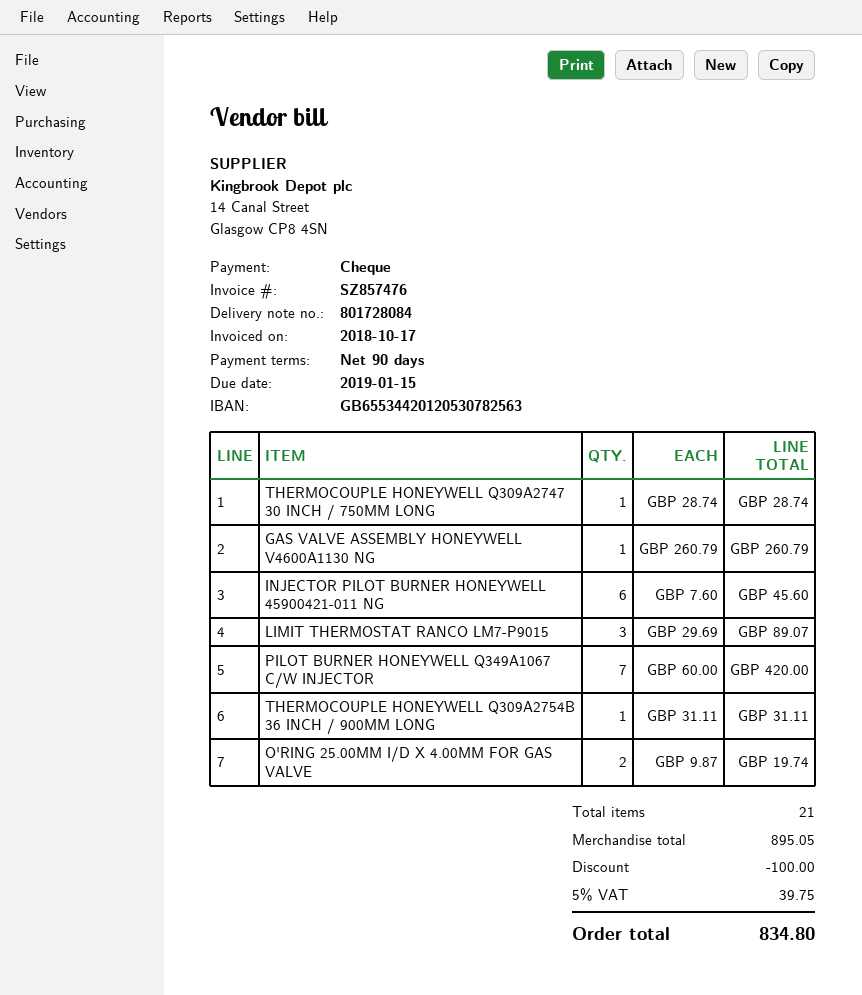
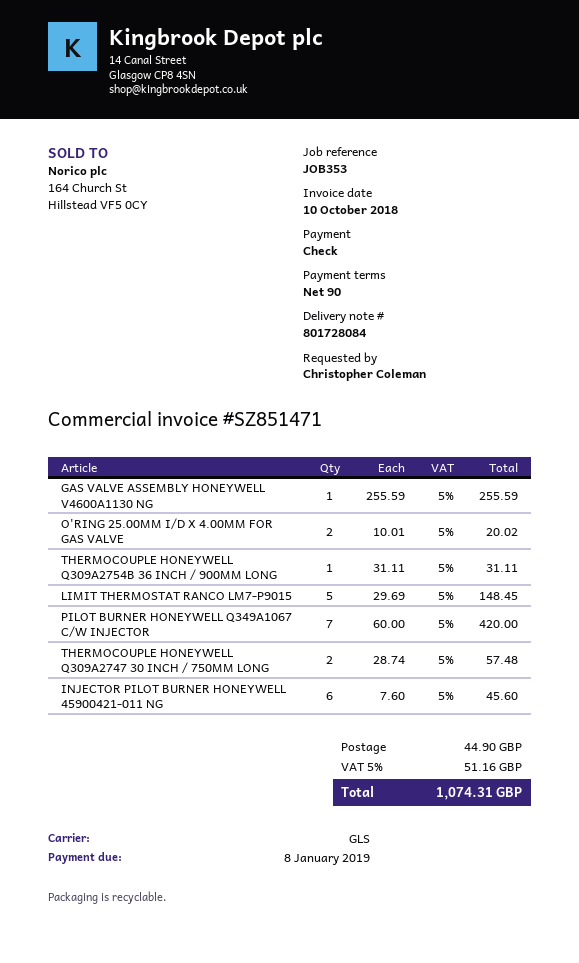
invoice number: SZ857476 -> SZ851471
invoice date: 2018-10-17 -> 2018-10-10
due date: 2019-01-15 -> 2019-01-08
THERMOCOUPLE HONEYWELL Q309A2747 30 INCH / 750MM LONG: 1 x 28.74 = 28.74 -> 2 x 28.74 = 57.48
GAS VALVE ASSEMBLY HONEYWELL V4600A1130 NG: 1 x 260.79 = 260.79 -> 1 x 255.59 = 255.59
LIMIT THERMOSTAT RANCO LM7-P9015: 3 x 29.69 = 89.07 -> 5 x 29.69 = 148.45
O'RING 25.00MM I/D X 4.00MM FOR GAS VALVE: 2 x 9.87 = 19.74 -> 2 x 10.01 = 20.02
discount: 100.00 -> none
shipping: none -> 44.90
tax: 5% = 39.75 -> 5% = 51.16
total: 834.80 -> 1074.31

